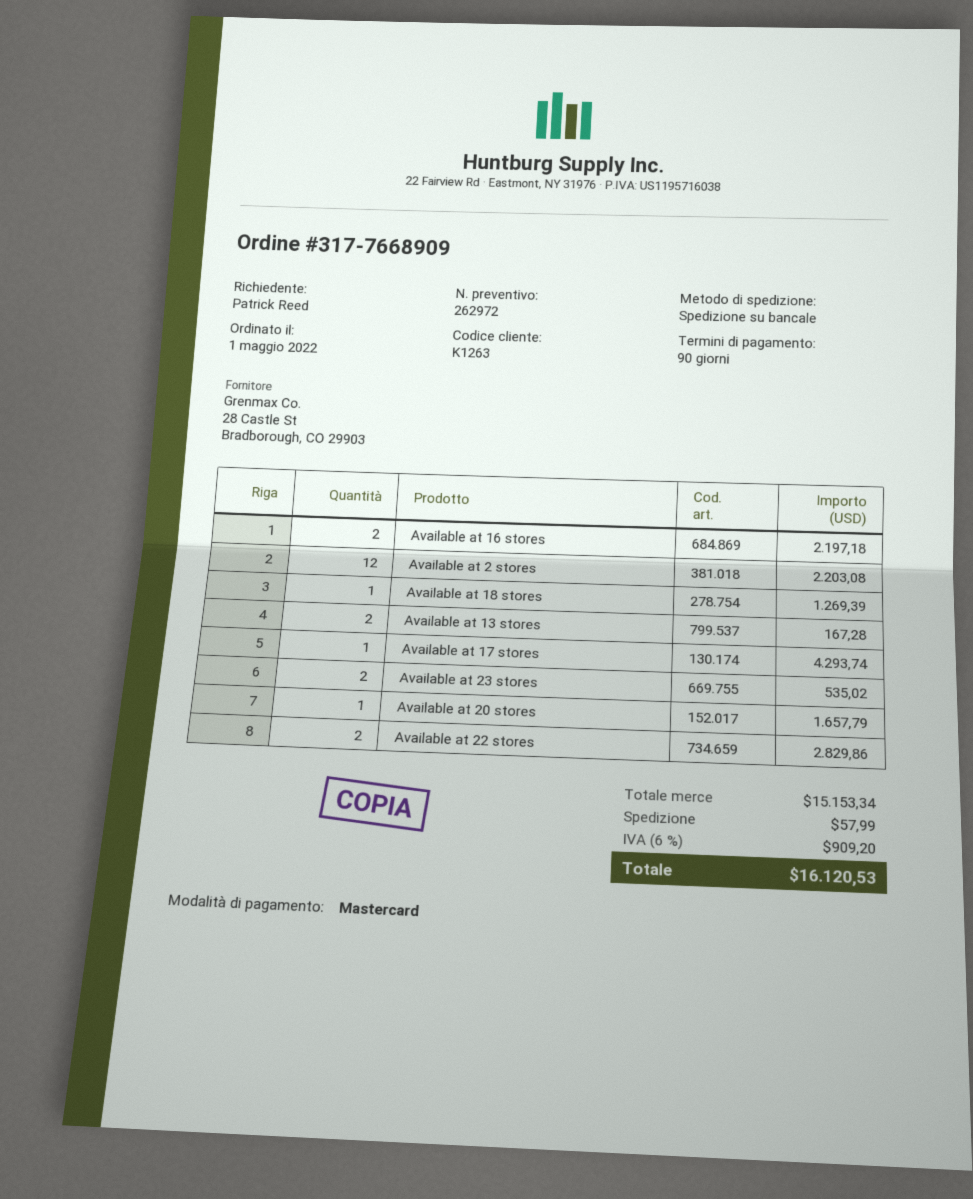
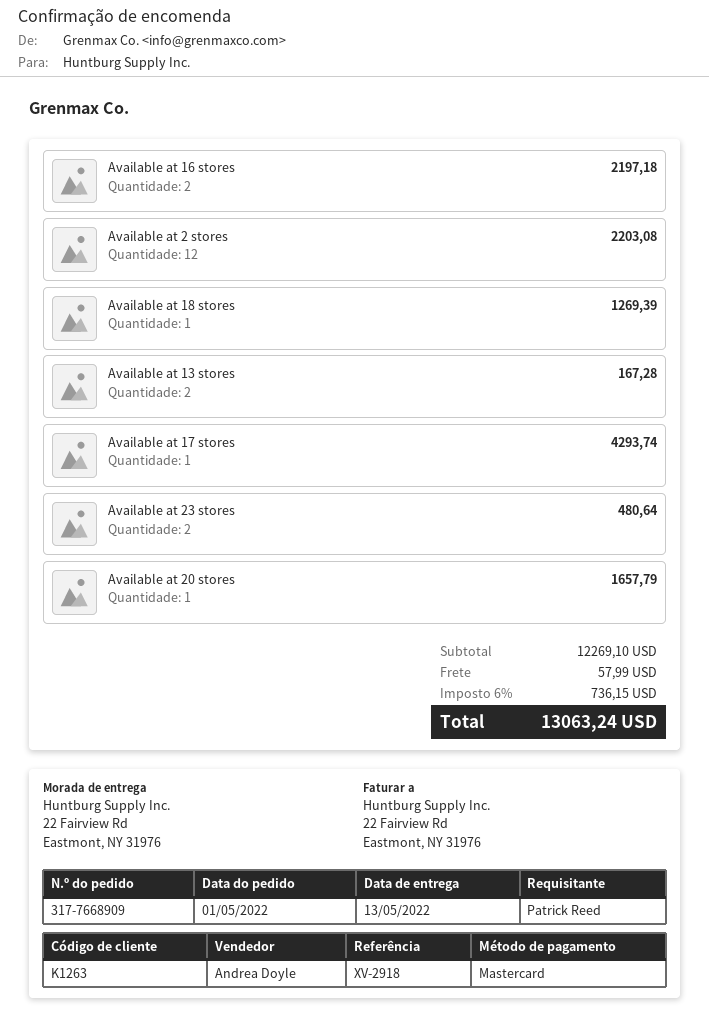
Available at 23 stores: 2 for 535.02 -> 2 for 480.64
Available at 22 stores: 2 for 2829.86 -> none
subtotal: 15153.34 -> 12269.10
tax: 6% = 909.20 -> 6% = 736.15
total: 16120.53 -> 13063.24

